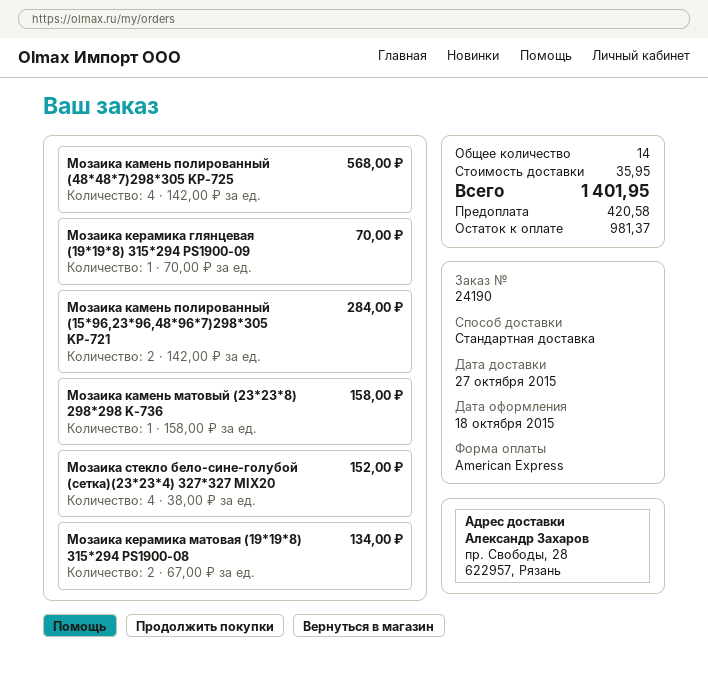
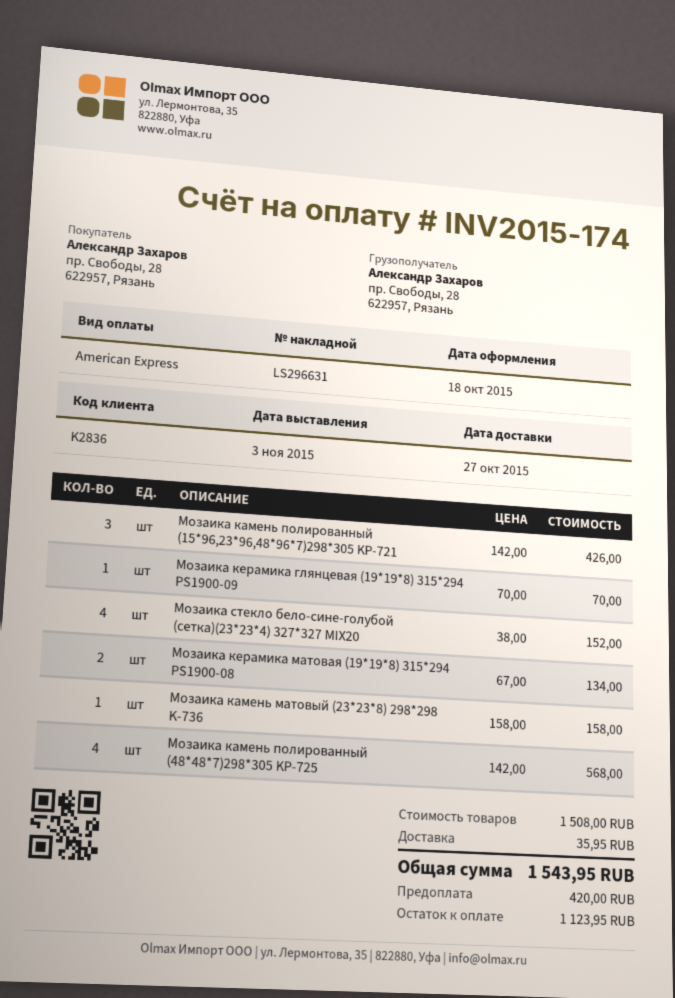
Мозаика камень полированный (15*96,23*96,48*96*7)298*305 KP-721: 2 x 142.00 = 284.00 -> 3 x 142.00 = 426.00
total: 1401.95 -> 1543.95
deposit: 420.58 -> 420.00
balance: 981.37 -> 1123.95

